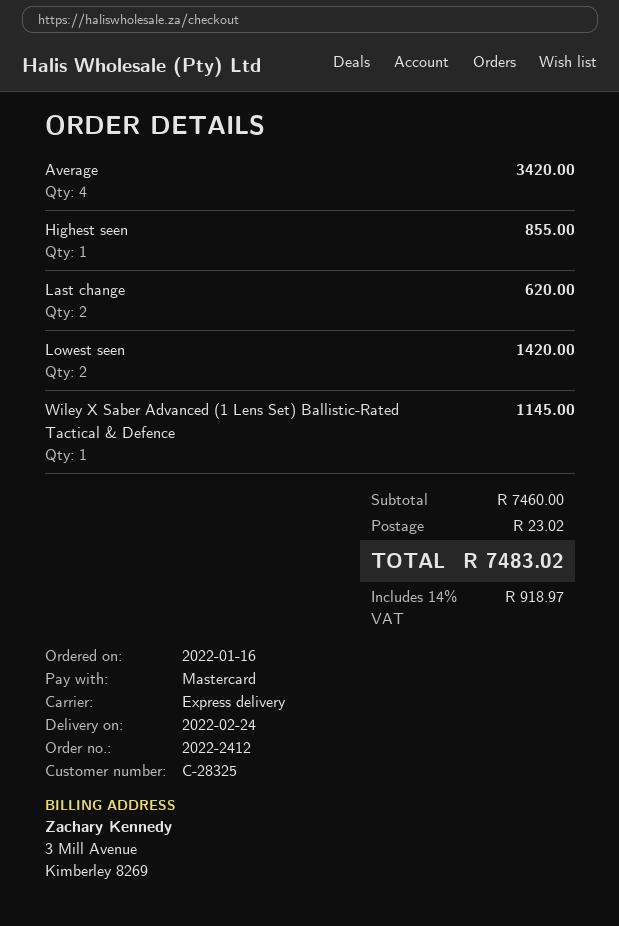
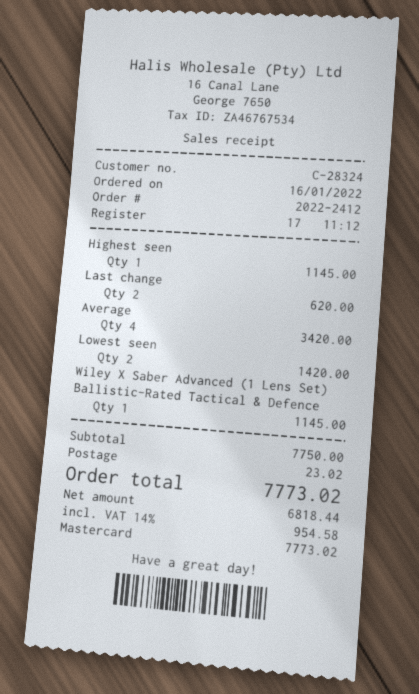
customer number: C-28325 -> C-28324
Highest seen: 1 for 855.00 -> 1 for 1145.00
subtotal: 7460.00 -> 7750.00
tax: 14% = 918.97 -> 14% = 954.58
total: 7483.02 -> 7773.02

